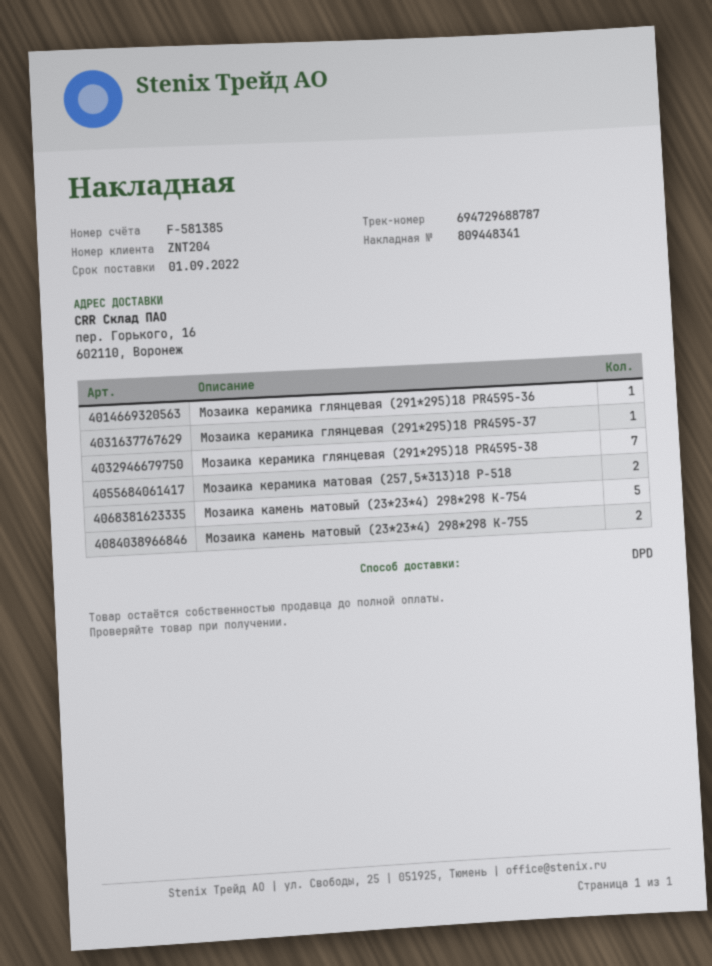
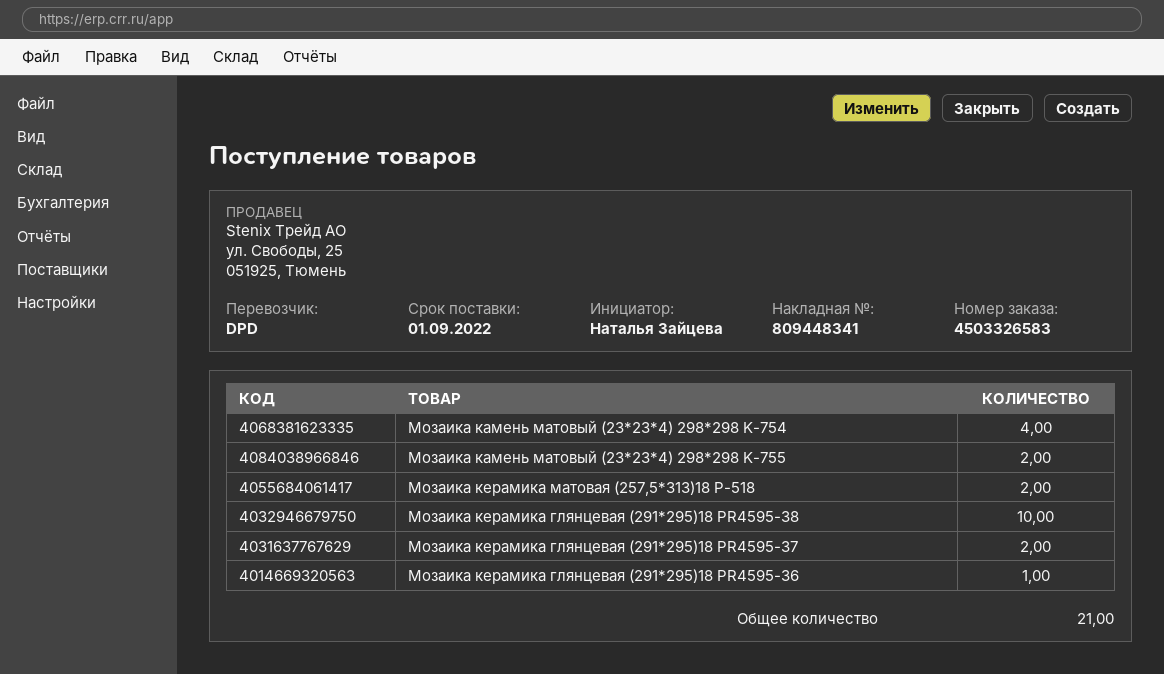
Мозаика керамика глянцевая (291*295)18 PR4595-37: 1 -> 2
Мозаика керамика глянцевая (291*295)18 PR4595-38: 7 -> 10
Мозаика камень матовый (23*23*4) 298*298 K-754: 5 -> 4

